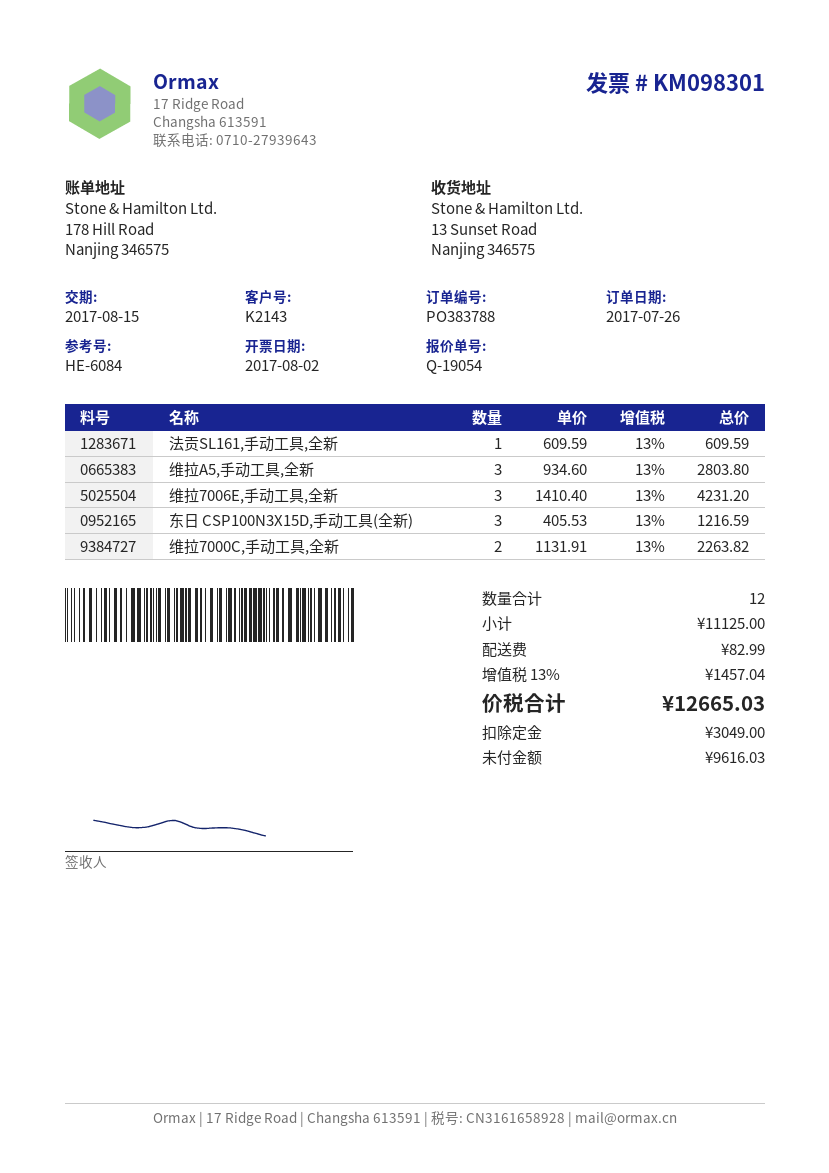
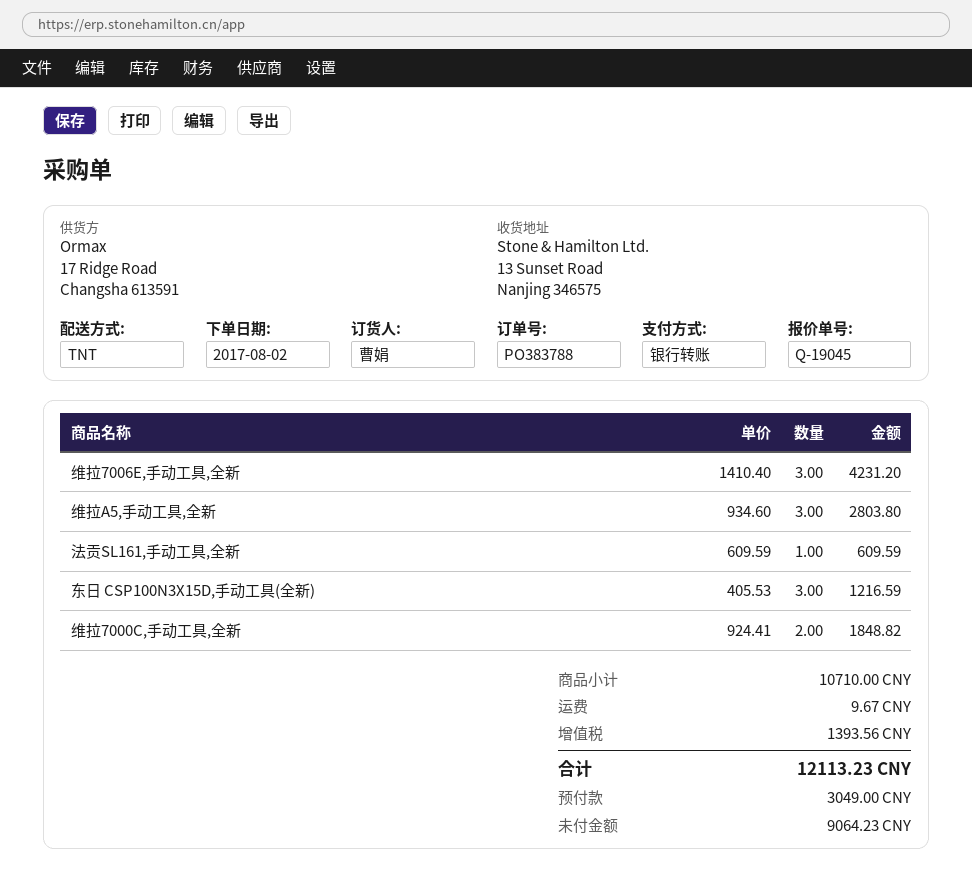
quote number: Q-19054 -> Q-19045
order date: 2017-07-26 -> 2017-08-02
维拉7000C,手动工具,全新: 2 x 1131.91 = 2263.82 -> 2 x 924.41 = 1848.82
subtotal: 11125.00 -> 10710.00
shipping: 82.99 -> 9.67
tax: 1457.04 -> 1393.56
total: 12665.03 -> 12113.23
balance: 9616.03 -> 9064.23

